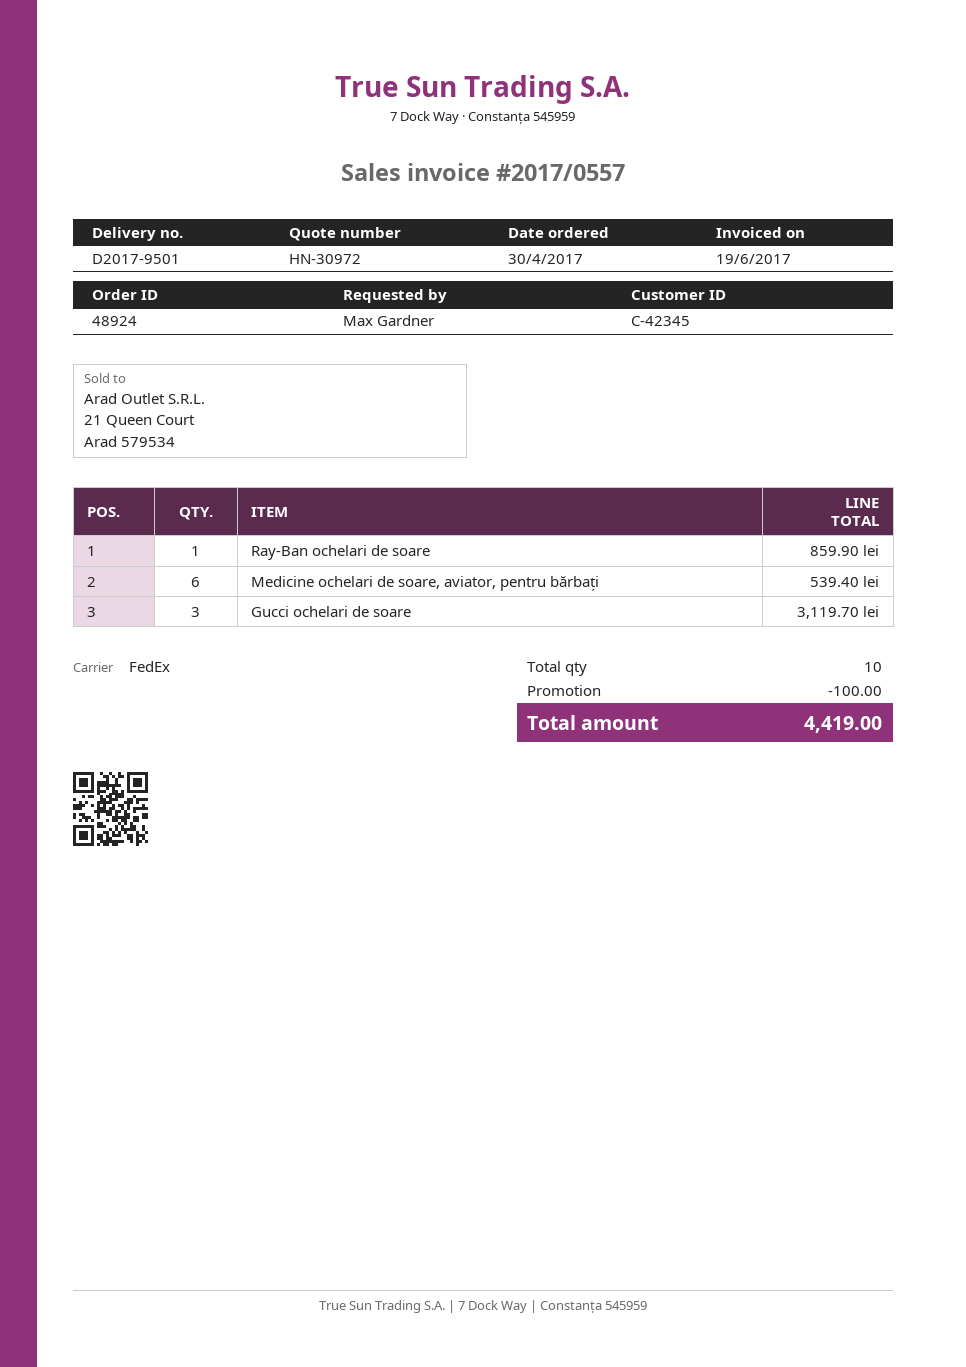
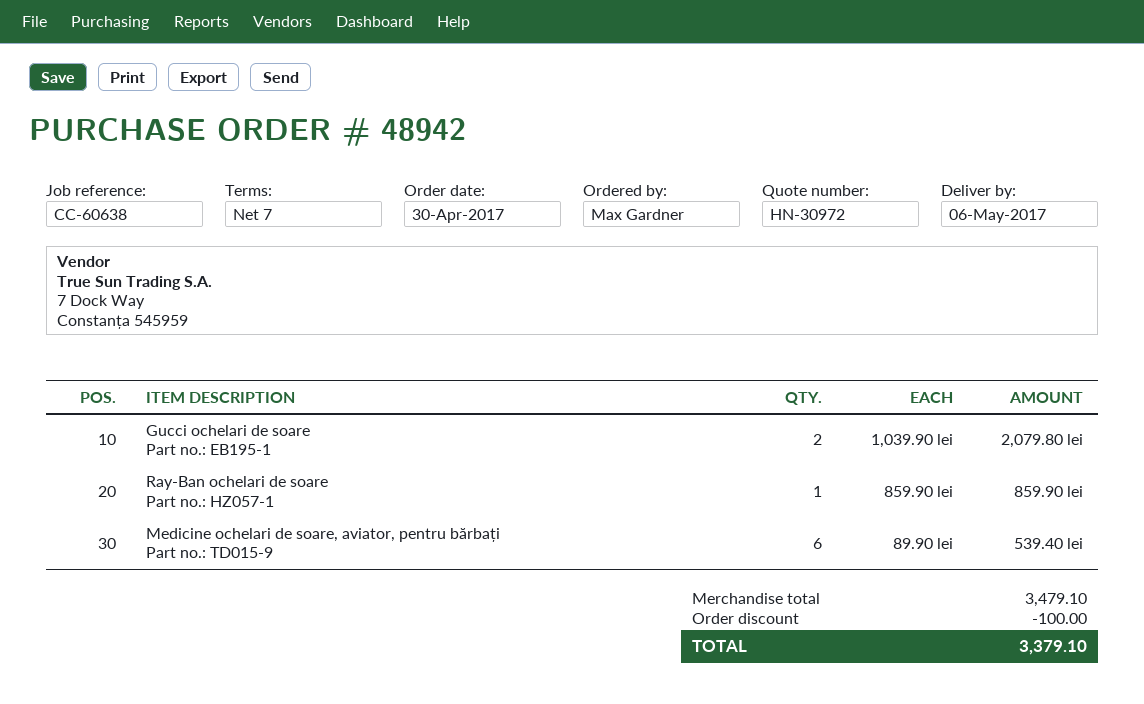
order number: 48924 -> 48942
Gucci ochelari de soare: 3 for 3119.70 -> 2 for 2079.80
total: 4419.00 -> 3379.10

